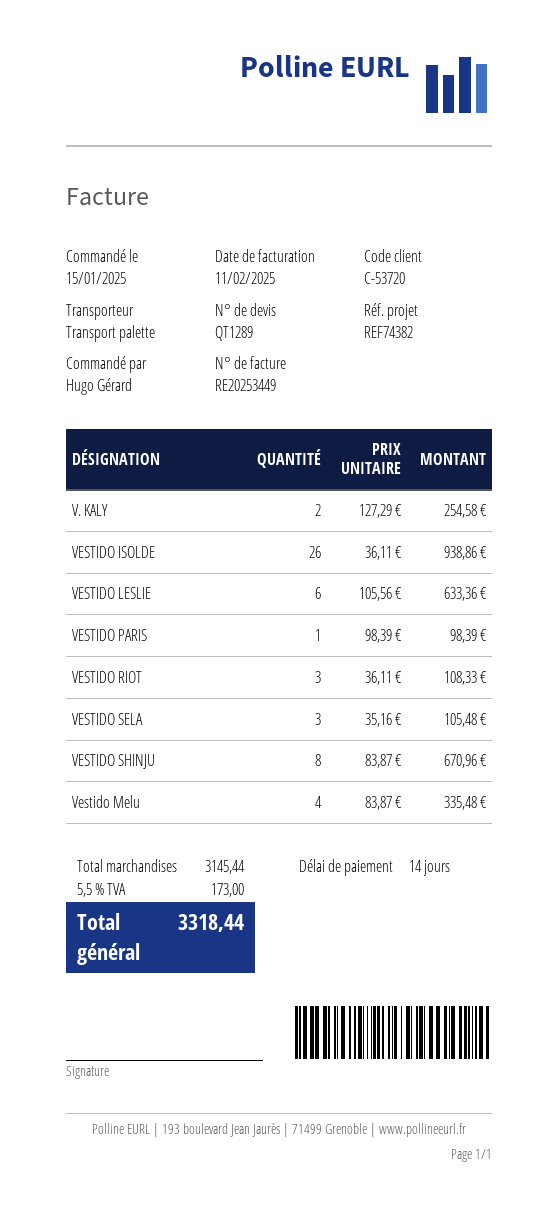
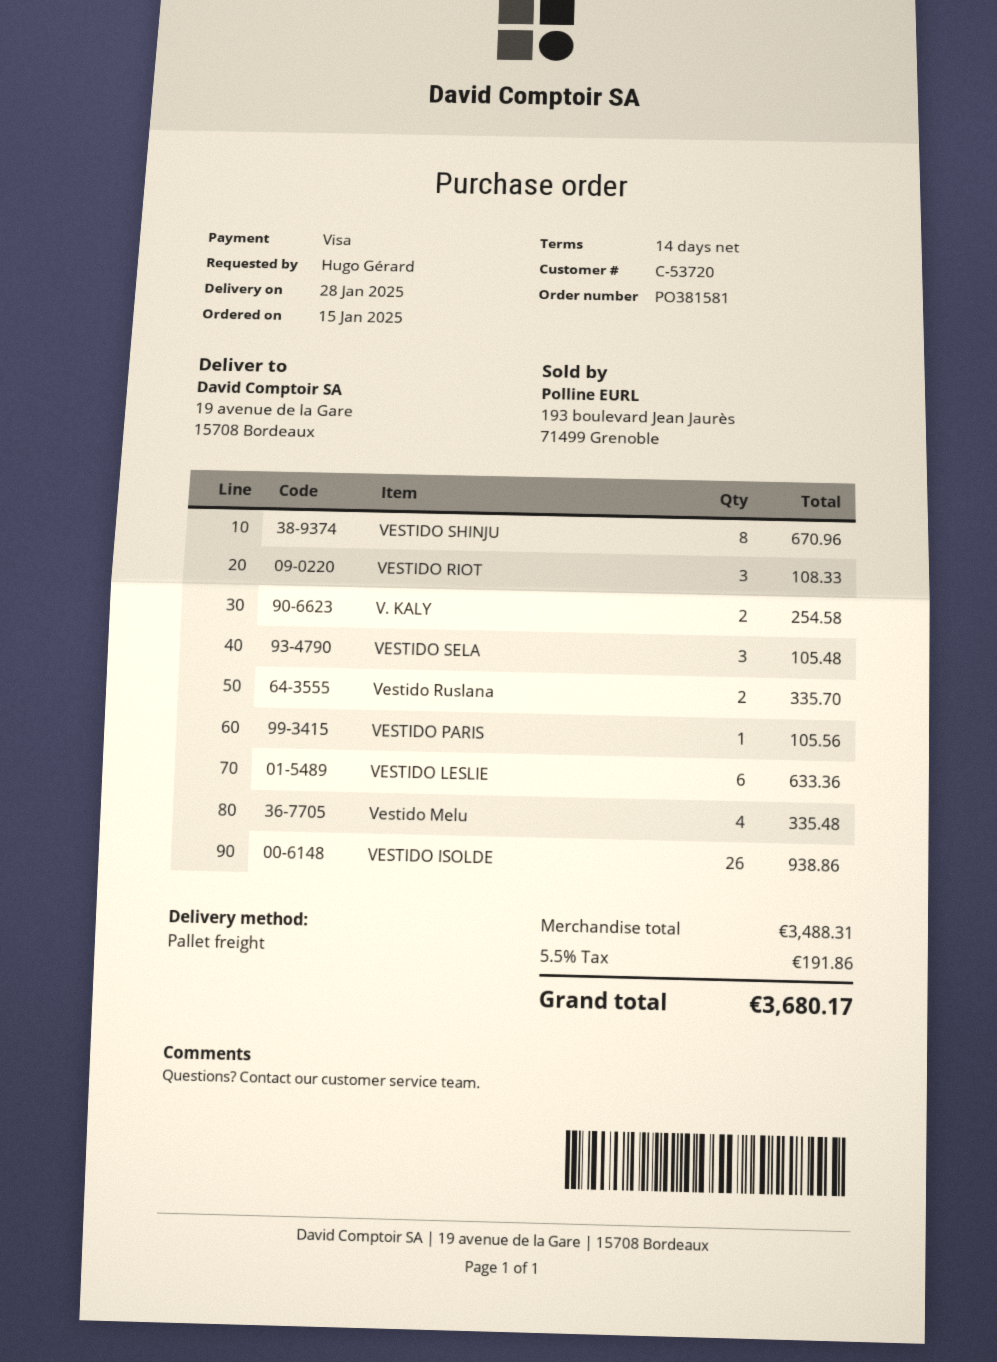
VESTIDO PARIS: 1 for 98.39 -> 1 for 105.56
Vestido Ruslana: none -> 2 for 335.70
subtotal: 3145.44 -> 3488.31
tax: 5.5% = 173.00 -> 5.5% = 191.86
total: 3318.44 -> 3680.17

